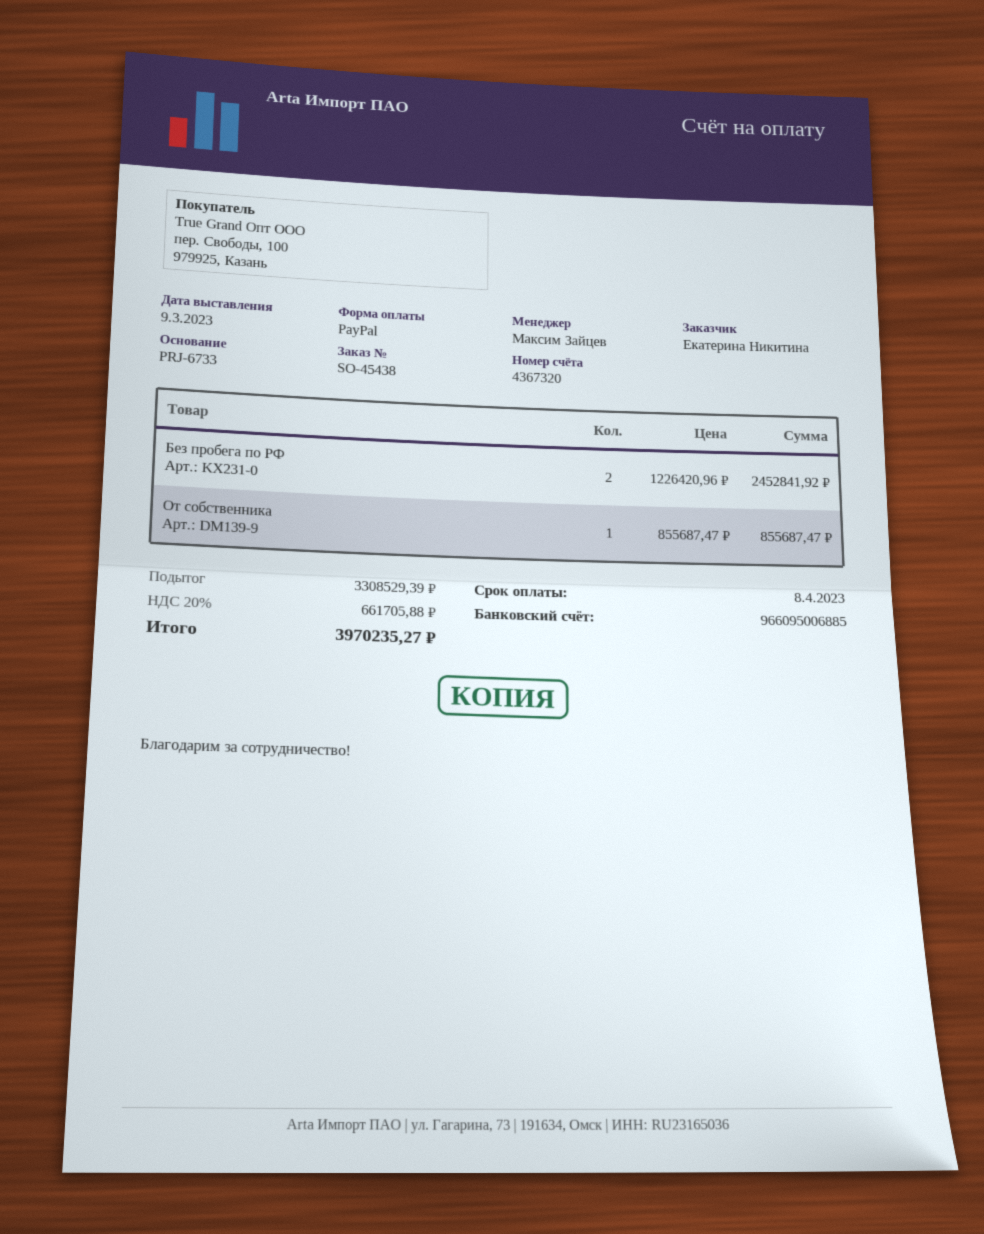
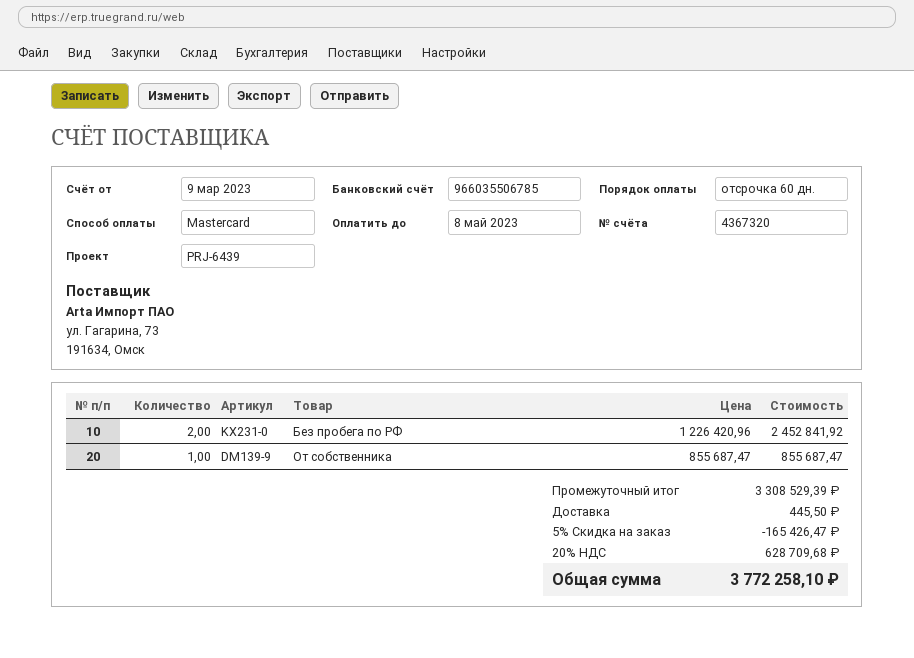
due date: 2023-04-08 -> 2023-05-08
reference: PRJ-6733 -> PRJ-6439
payment method: PayPal -> Mastercard
bank account: 966095006885 -> 966035506785
discount: none -> 5% = 165426.47
shipping: none -> 445.50
tax: 20% = 661705.88 -> 20% = 628709.68
total: 3970235.27 -> 3772258.10

